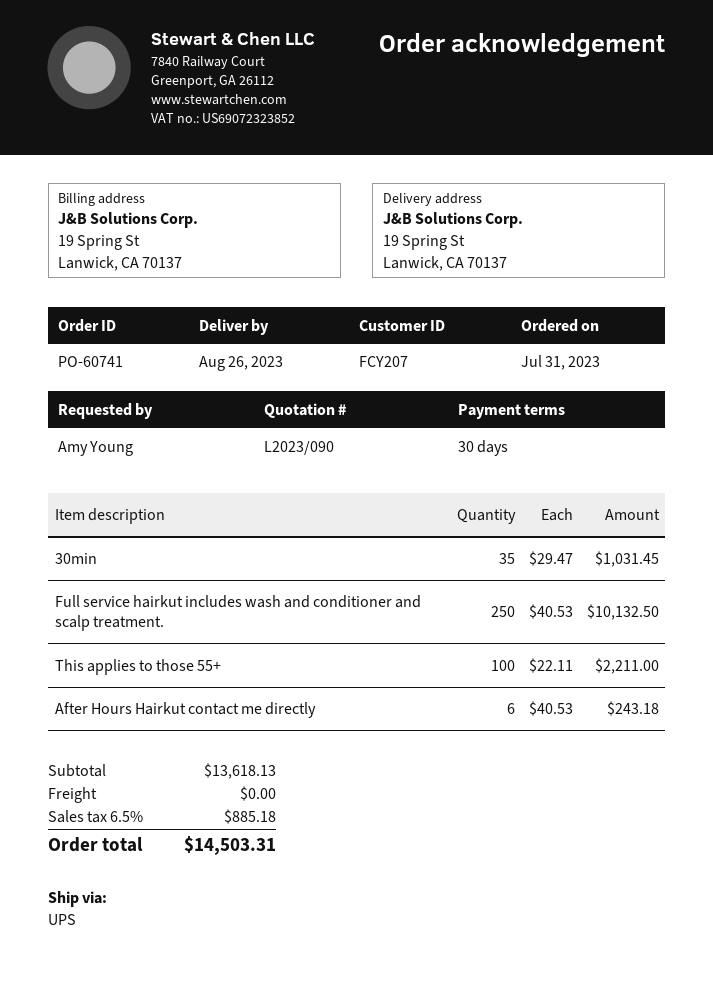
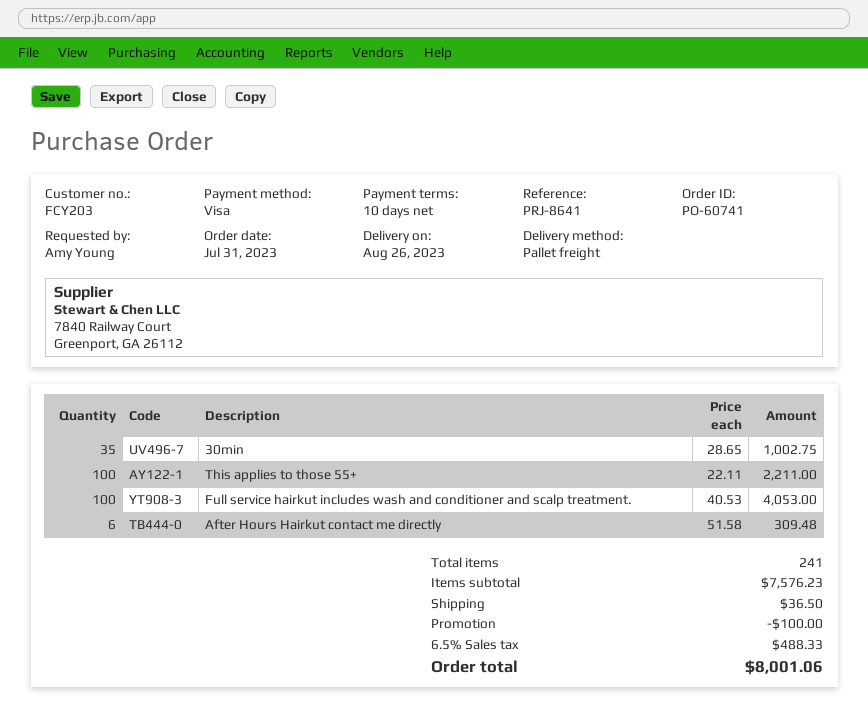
payment terms: 30 days -> 10 days
customer number: FCY207 -> FCY203
shipping method: UPS -> pallet freight
30min: 35 x 29.47 = 1031.45 -> 35 x 28.65 = 1002.75
Full service hairkut includes wash and conditioner and scalp treatment.: 250 x 40.53 = 10132.50 -> 100 x 40.53 = 4053.00
After Hours Hairkut contact me directly: 6 x 40.53 = 243.18 -> 6 x 51.58 = 309.48
subtotal: 13618.13 -> 7576.23
discount: none -> 100.00
shipping: 0.00 -> 36.50
tax: 6.5% = 885.18 -> 6.5% = 488.33
total: 14503.31 -> 8001.06

